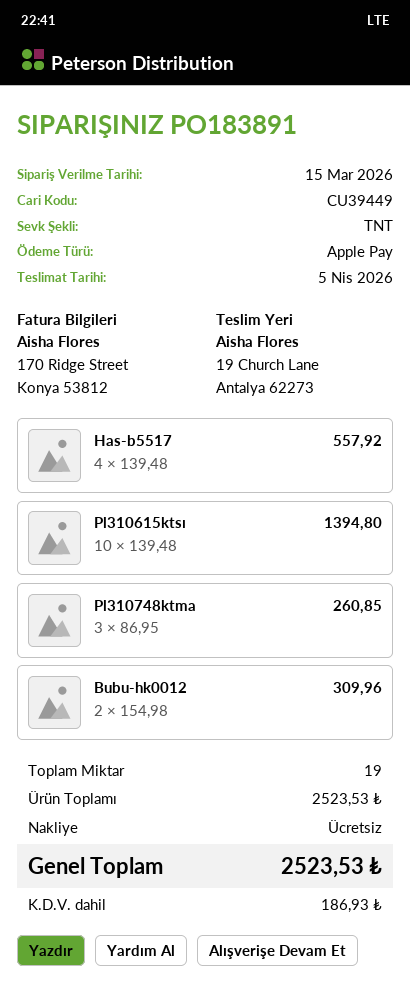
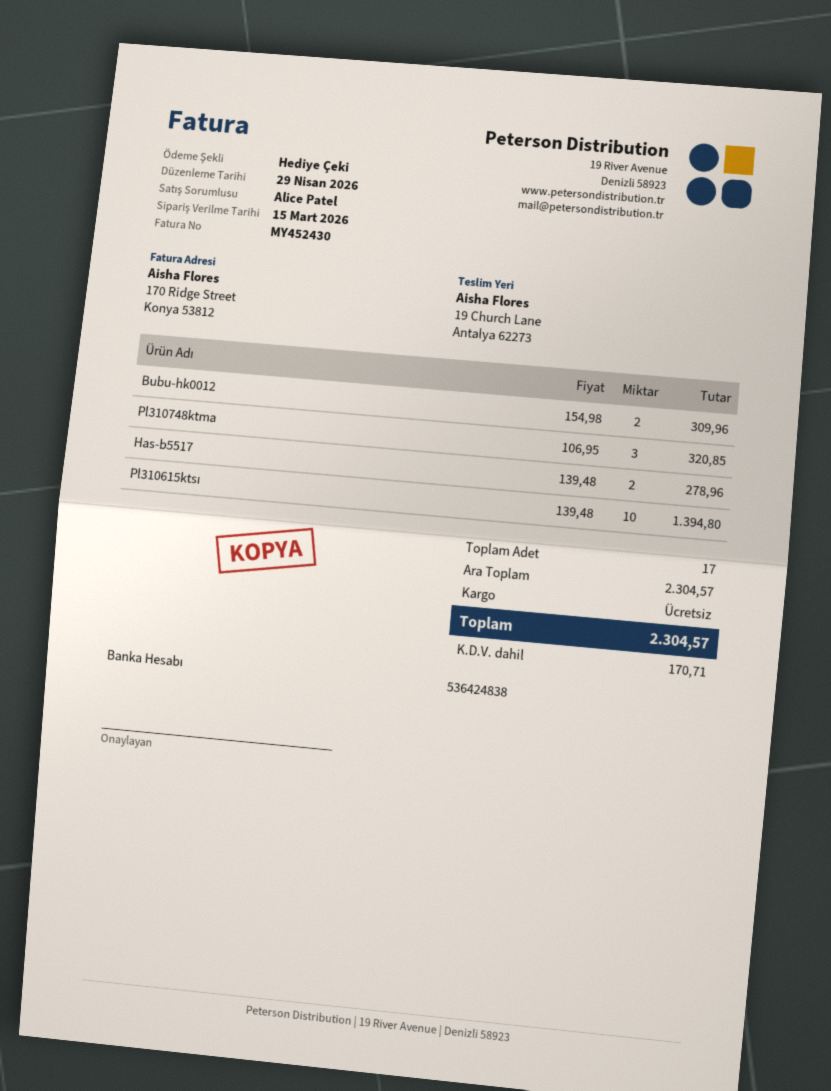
payment method: Apple Pay -> gift card
Has-b5517: 4 x 139.48 = 557.92 -> 2 x 139.48 = 278.96
Pl310748ktma: 3 x 86.95 = 260.85 -> 3 x 106.95 = 320.85
total quantity: 19 -> 17
subtotal: 2523.53 -> 2304.57
tax: 186.93 -> 170.71
total: 2523.53 -> 2304.57

